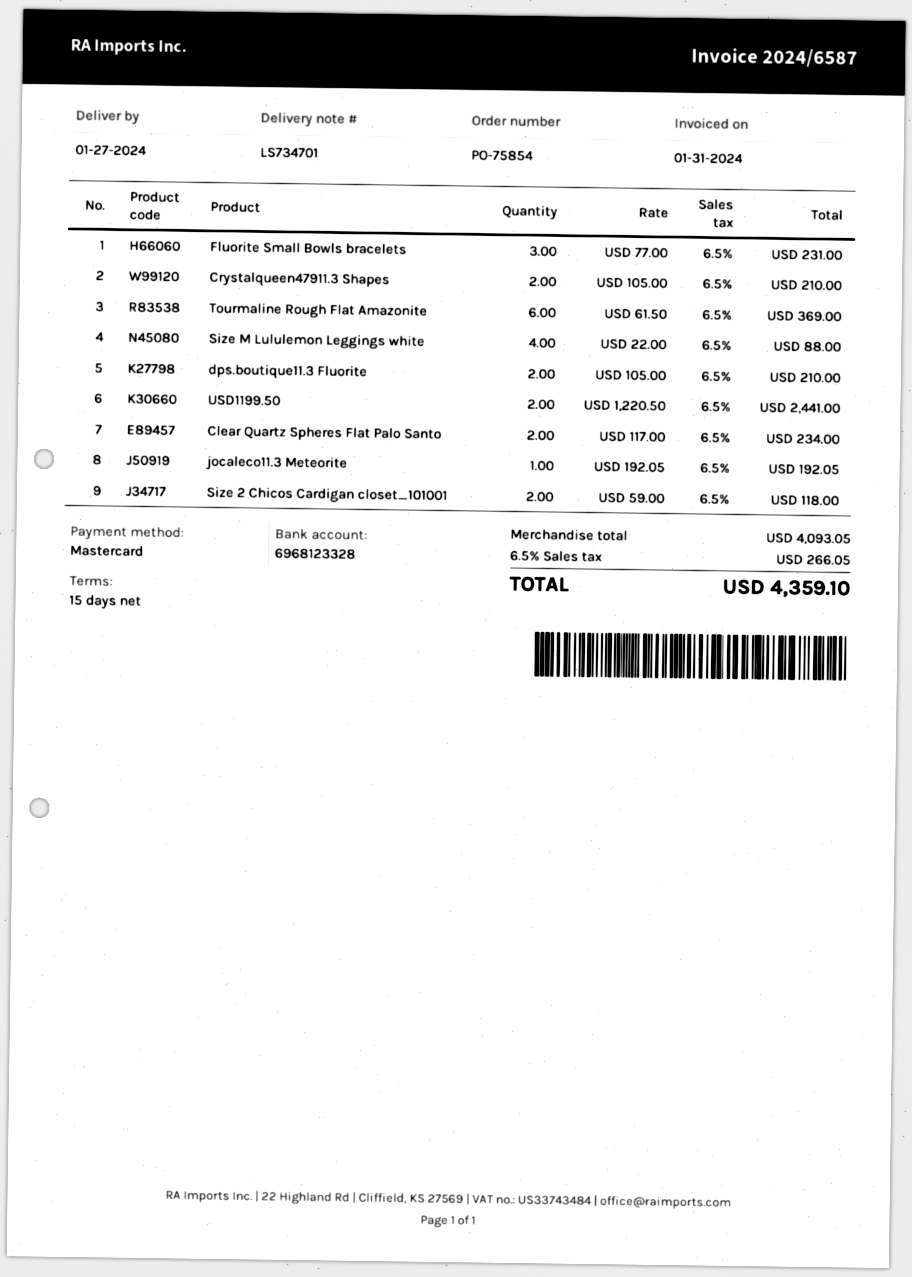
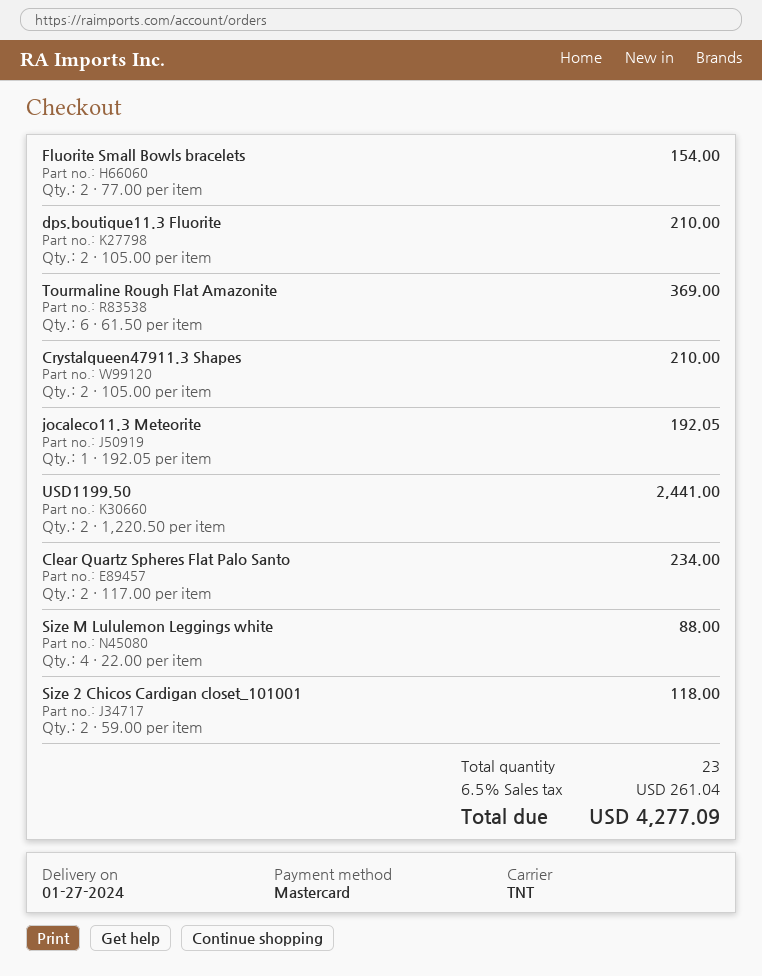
Fluorite Small Bowls bracelets: 3 x 77.00 = 231.00 -> 2 x 77.00 = 154.00
tax: 6.5% = 266.05 -> 6.5% = 261.04
total: 4359.10 -> 4277.09

